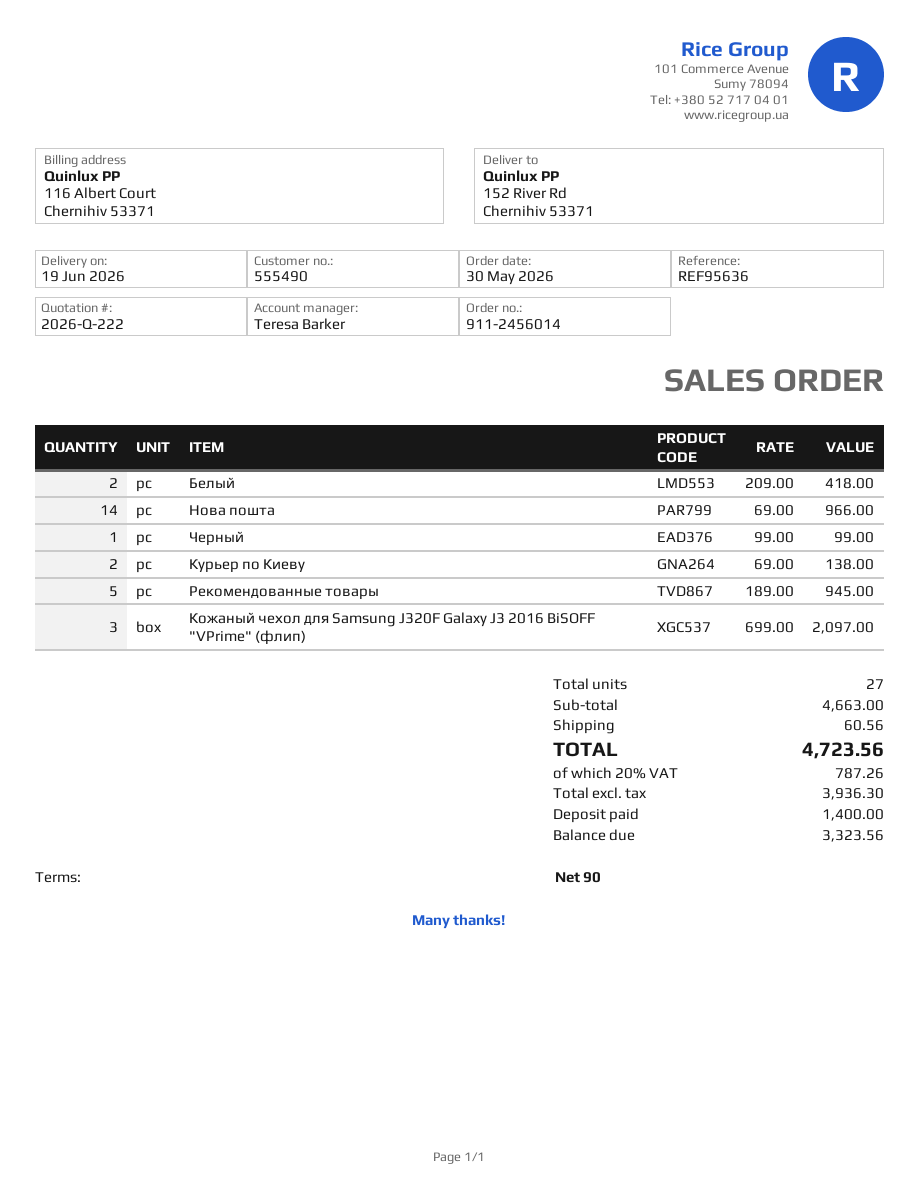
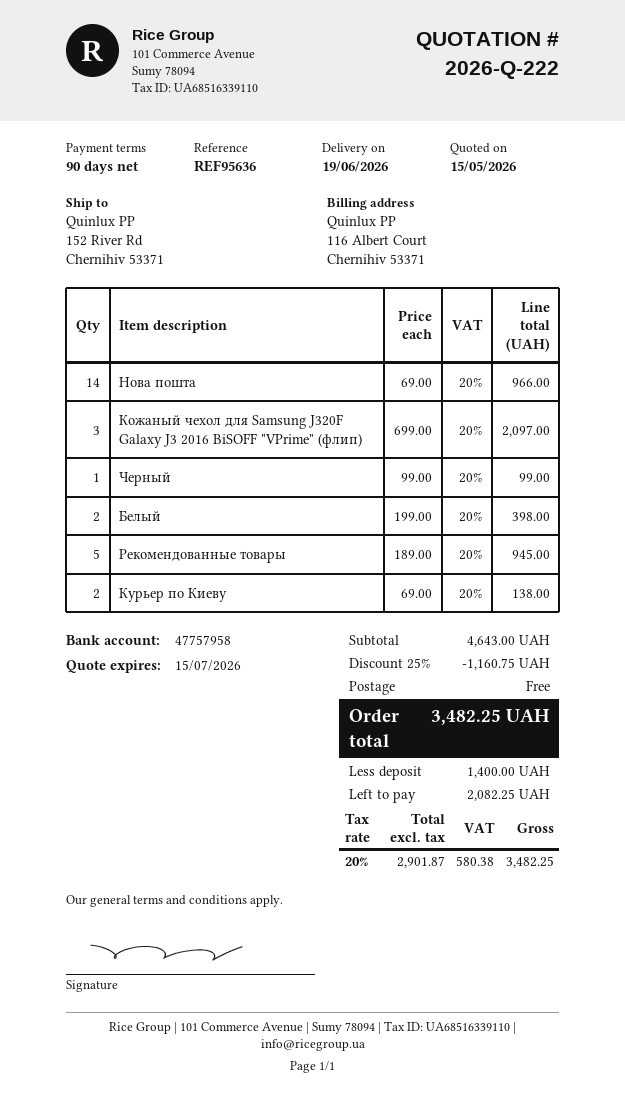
Белый: 2 x 209.00 = 418.00 -> 2 x 199.00 = 398.00
subtotal: 4663.00 -> 4643.00
discount: none -> 25% = 1160.75
shipping: 60.56 -> 0.00
net: 3936.30 -> 2901.87
tax: 20% = 787.26 -> 20% = 580.38
total: 4723.56 -> 3482.25
balance: 3323.56 -> 2082.25

